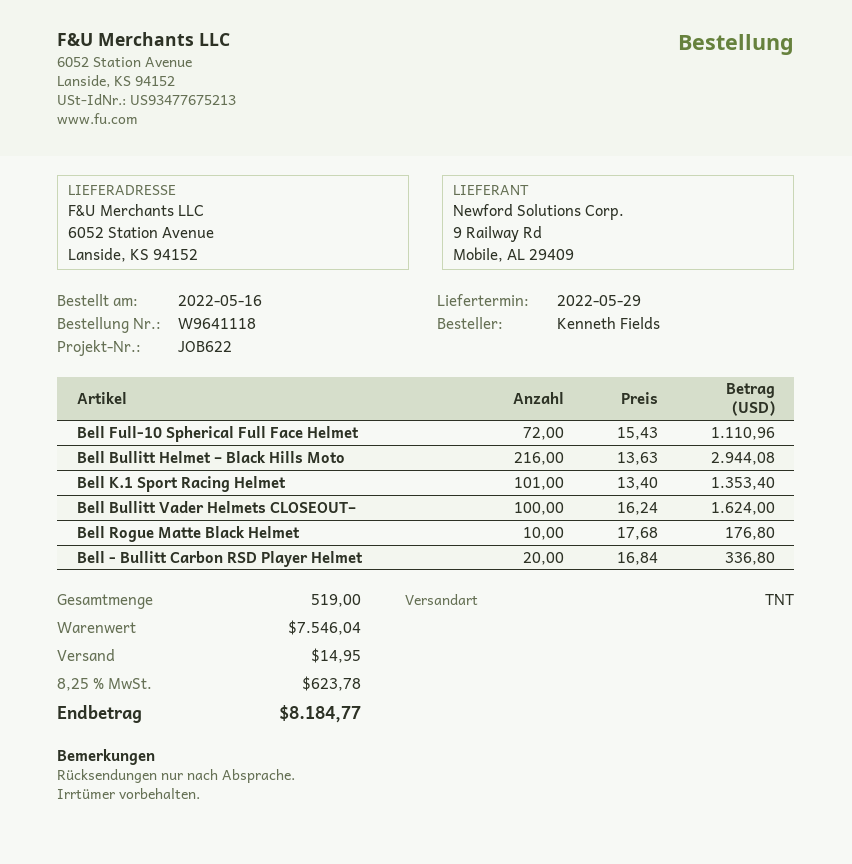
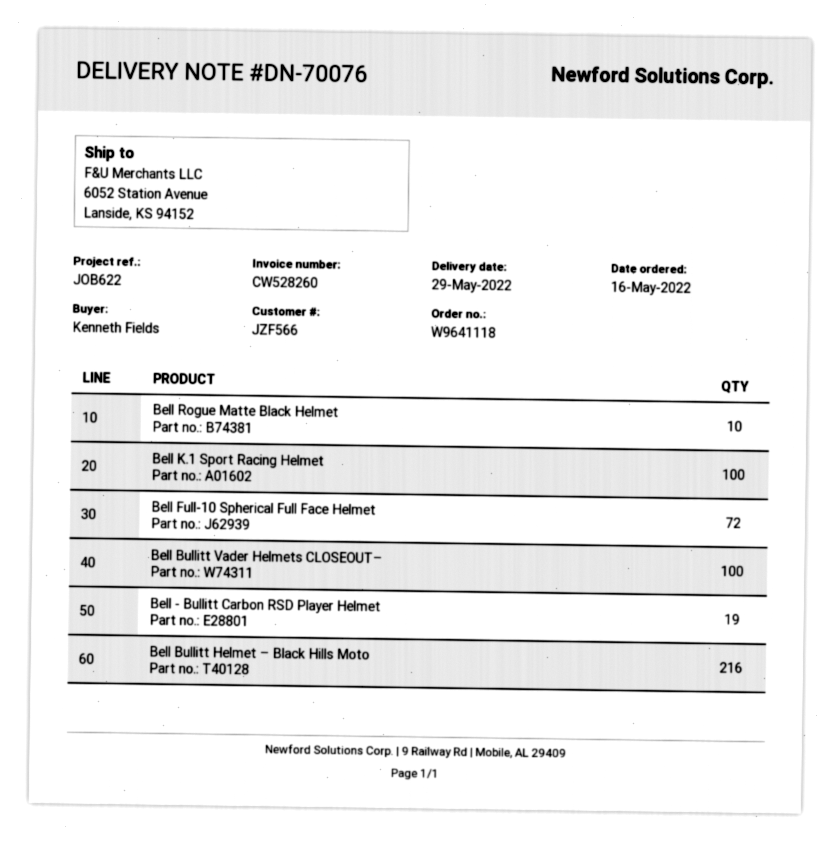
Bell K.1 Sport Racing Helmet: 101 -> 100
Bell - Bullitt Carbon RSD Player Helmet: 20 -> 19

